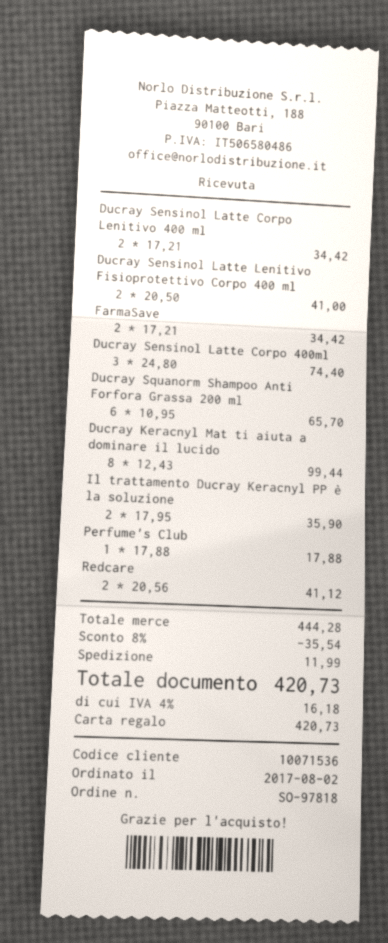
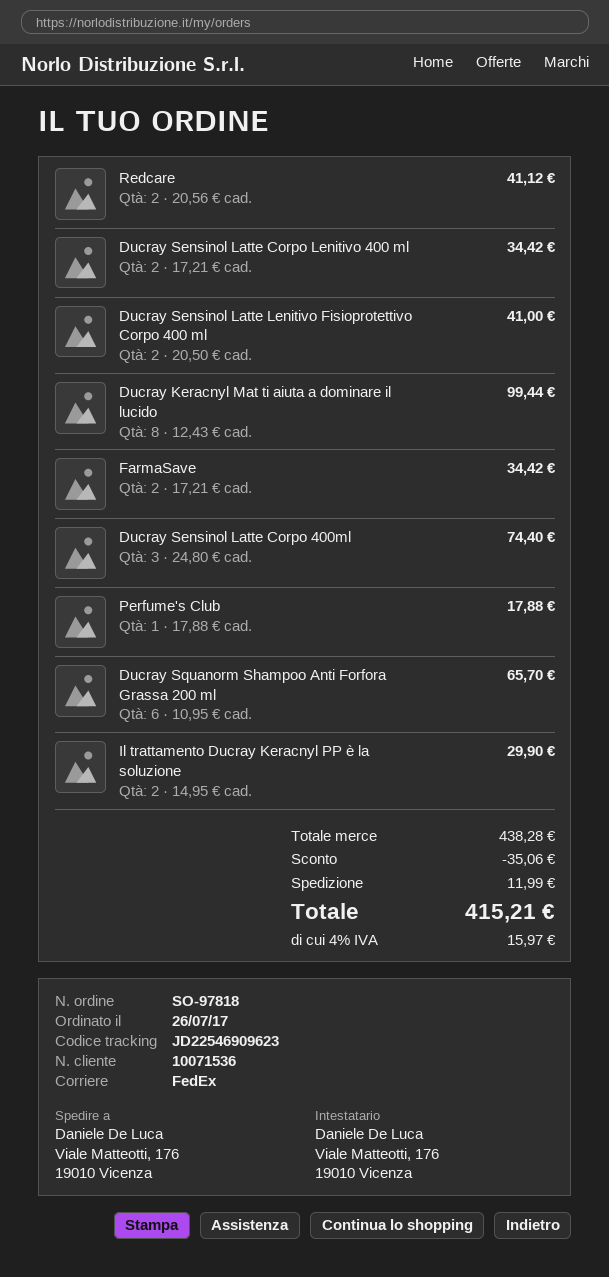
order date: 2017-08-02 -> 2017-07-26
Il trattamento Ducray Keracnyl PP è la soluzione: 2 x 17.95 = 35.90 -> 2 x 14.95 = 29.90
subtotal: 444.28 -> 438.28
discount: 35.54 -> 35.06
tax: 4% = 16.18 -> 4% = 15.97
total: 420.73 -> 415.21

